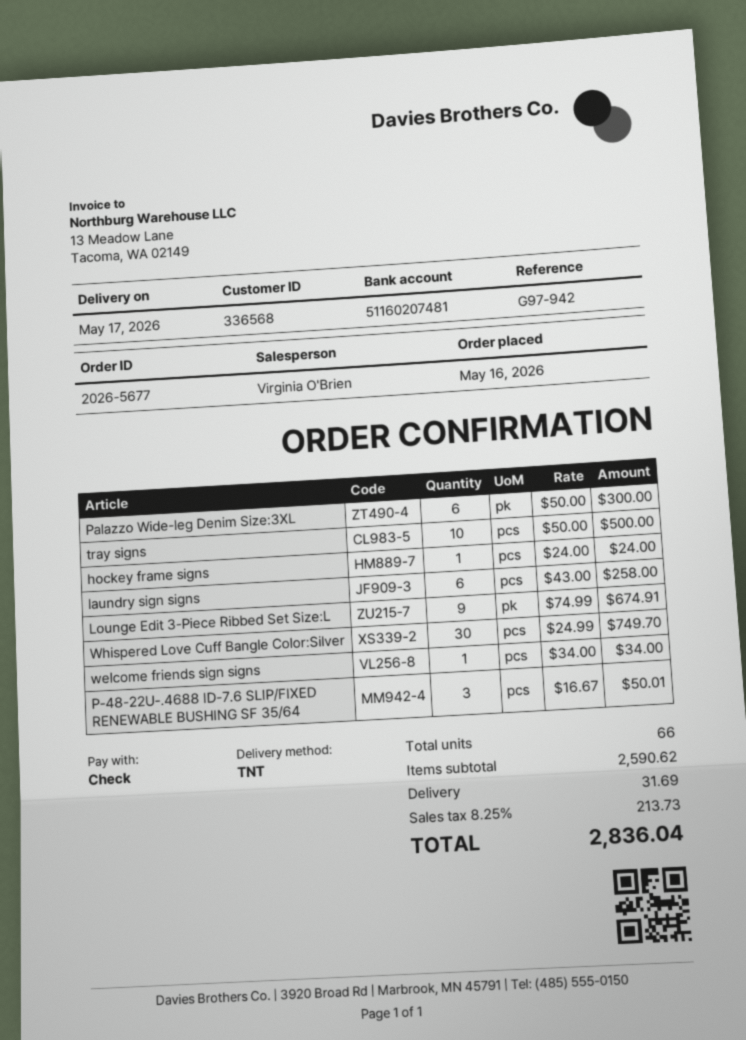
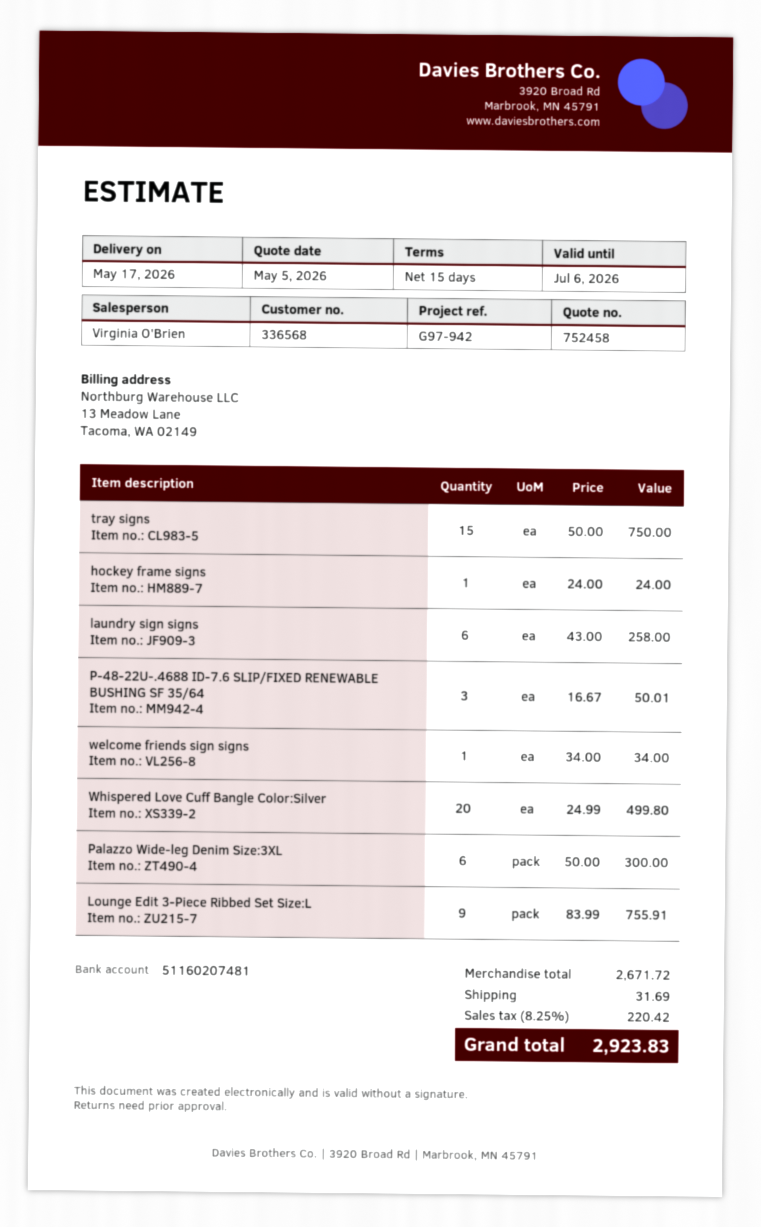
tray signs: 10 x 50.00 = 500.00 -> 15 x 50.00 = 750.00
Lounge Edit 3-Piece Ribbed Set Size:L: 9 x 74.99 = 674.91 -> 9 x 83.99 = 755.91
Whispered Love Cuff Bangle Color:Silver: 30 x 24.99 = 749.70 -> 20 x 24.99 = 499.80
subtotal: 2590.62 -> 2671.72
tax: 8.25% = 213.73 -> 8.25% = 220.42
total: 2836.04 -> 2923.83

